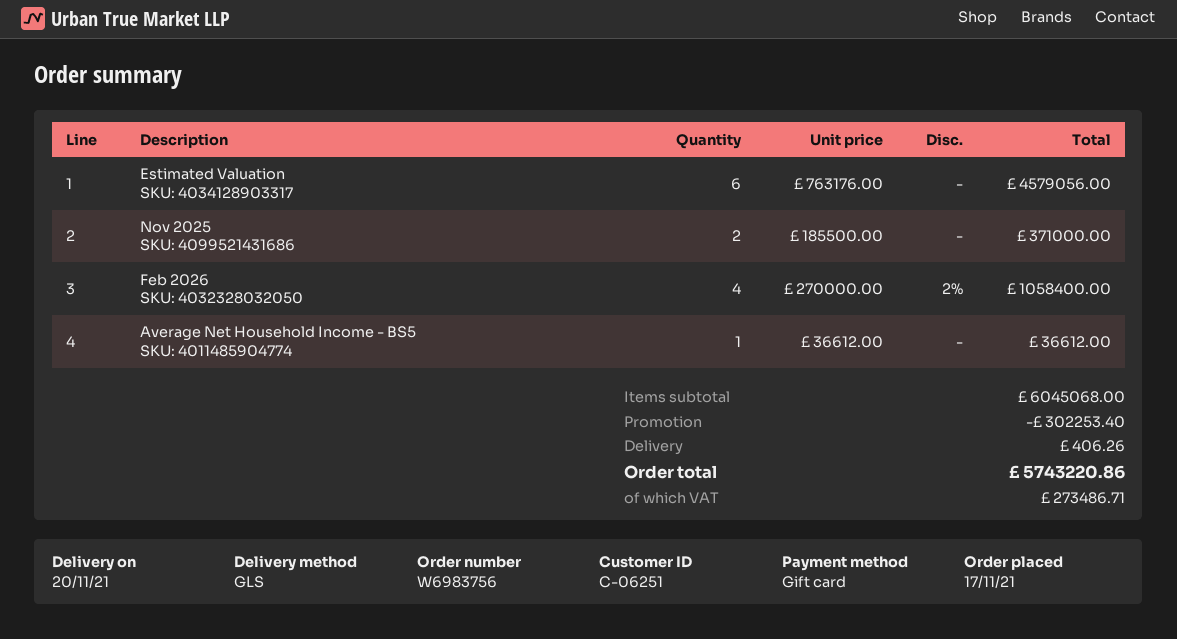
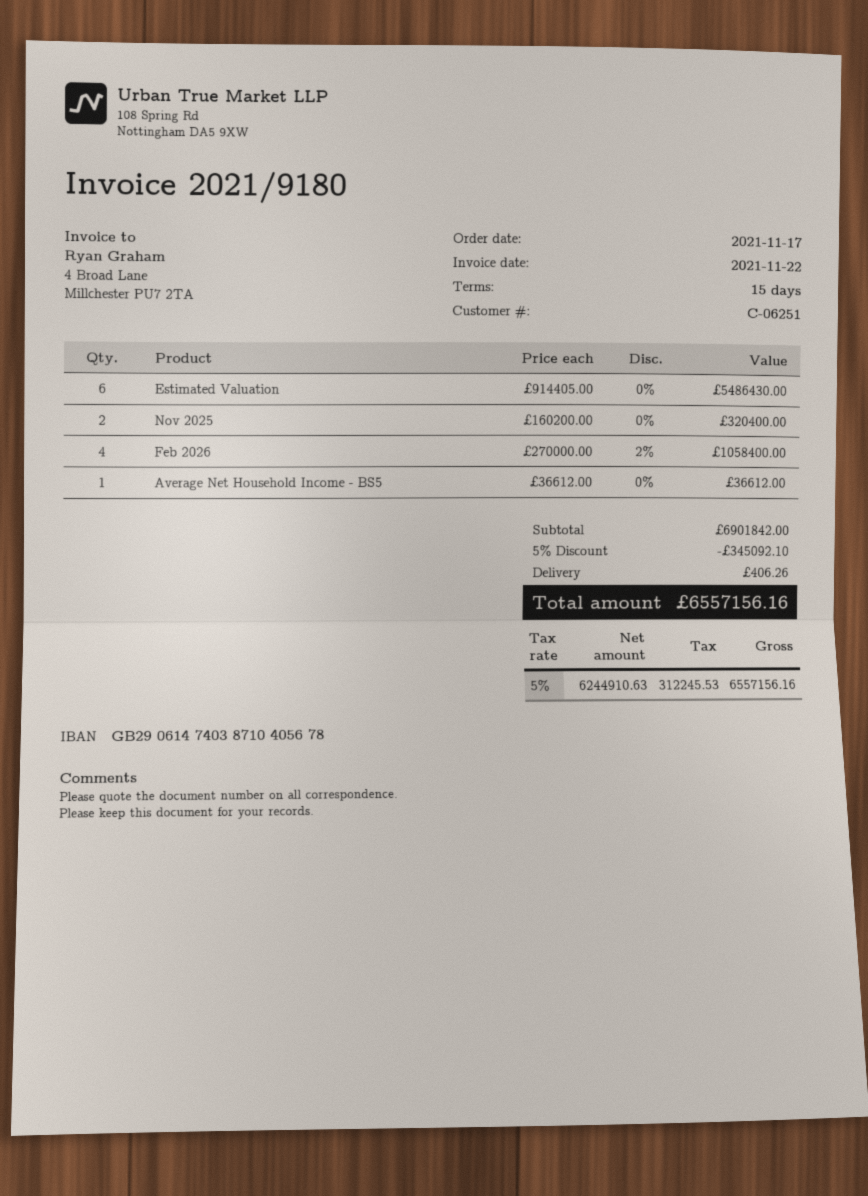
Estimated Valuation: 6 x 763176.00 = 4579056.00 -> 6 x 914405.00 = 5486430.00
Nov 2025: 2 x 185500.00 = 371000.00 -> 2 x 160200.00 = 320400.00
subtotal: 6045068.00 -> 6901842.00
discount: 302253.40 -> 345092.10
tax: 273486.71 -> 312245.53
total: 5743220.86 -> 6557156.16

